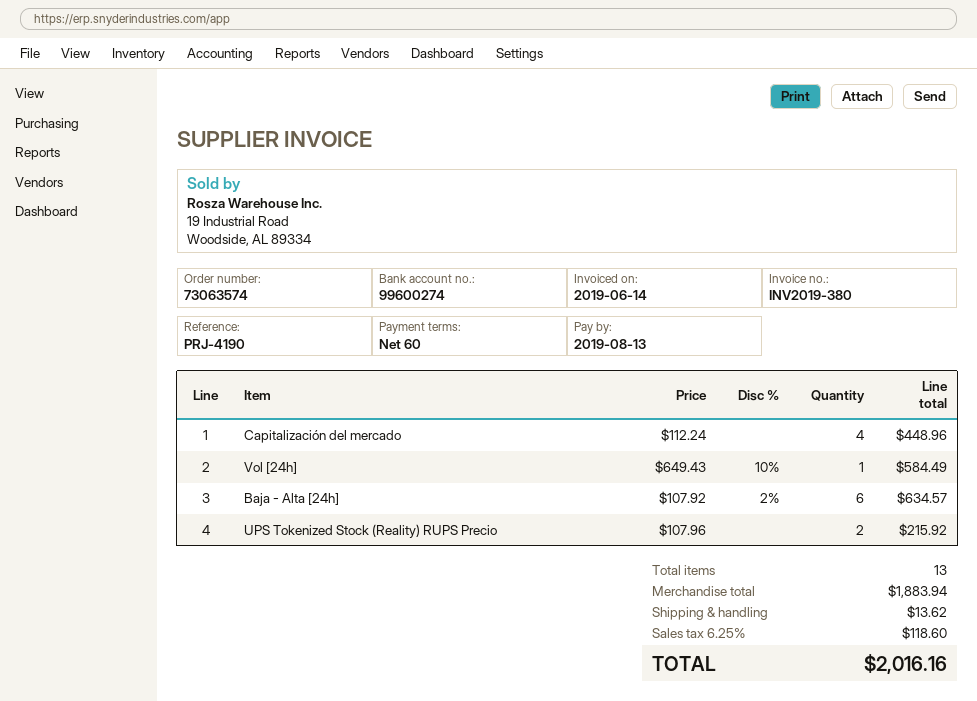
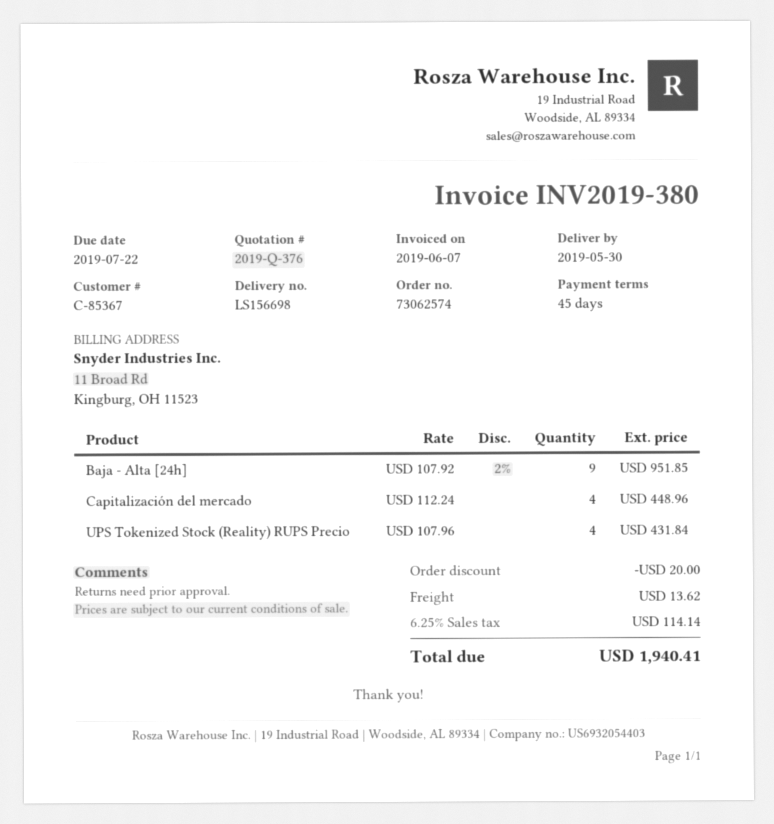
order number: 73063574 -> 73062574
invoice date: 2019-06-14 -> 2019-06-07
payment terms: 60 days -> 45 days
due date: 2019-08-13 -> 2019-07-22
Vol [24h]: 1 x 649.43 - 10% = 584.49 -> none
Baja - Alta [24h]: 6 x 107.92 - 2% = 634.57 -> 9 x 107.92 - 2% = 951.85
UPS Tokenized Stock (Reality) RUPS Precio: 2 x 107.96 = 215.92 -> 4 x 107.96 = 431.84
discount: none -> 20.00
tax: 6.25% = 118.60 -> 6.25% = 114.14
total: 2016.16 -> 1940.41

